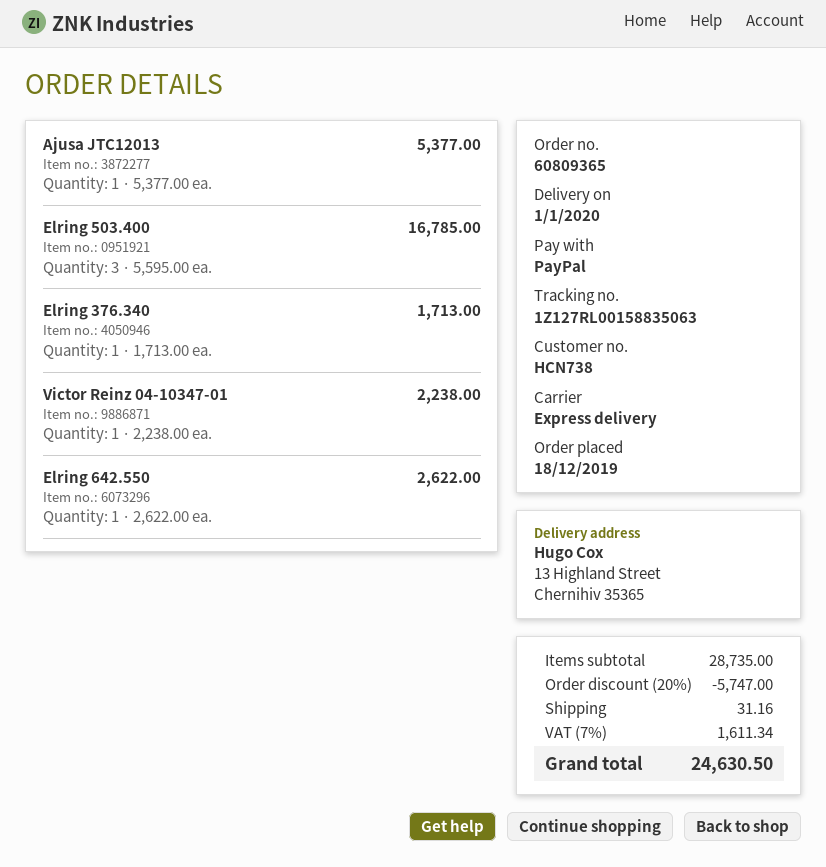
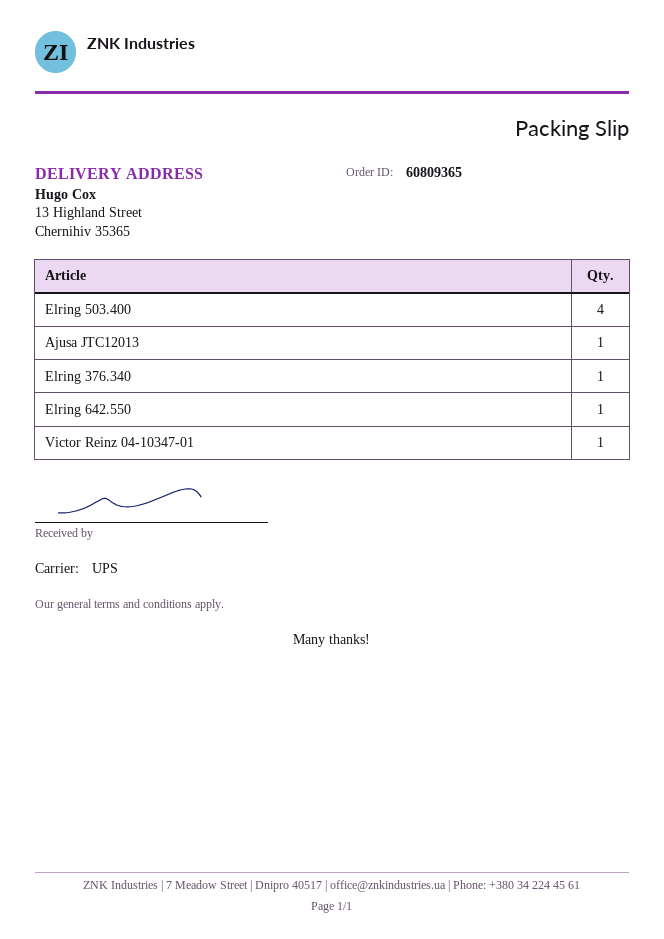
shipping method: express -> UPS
Elring 503.400: 3 -> 4

